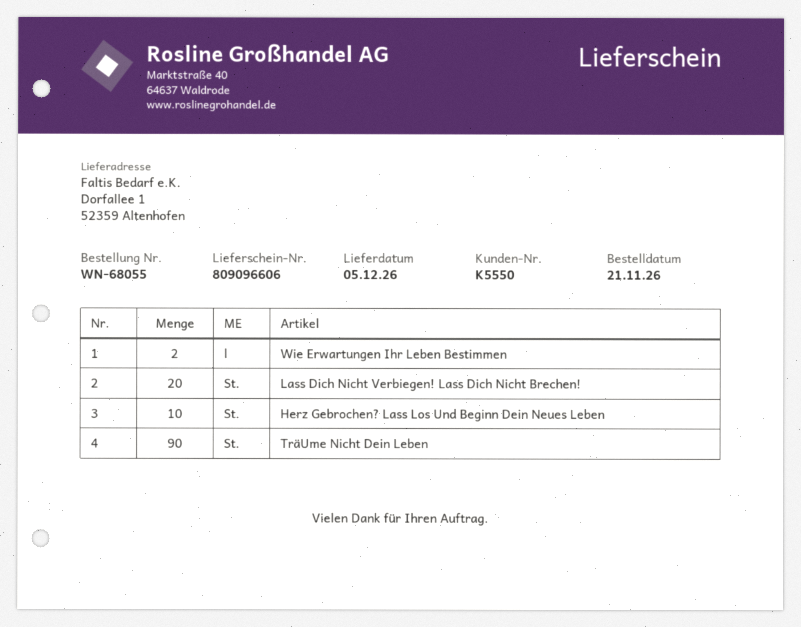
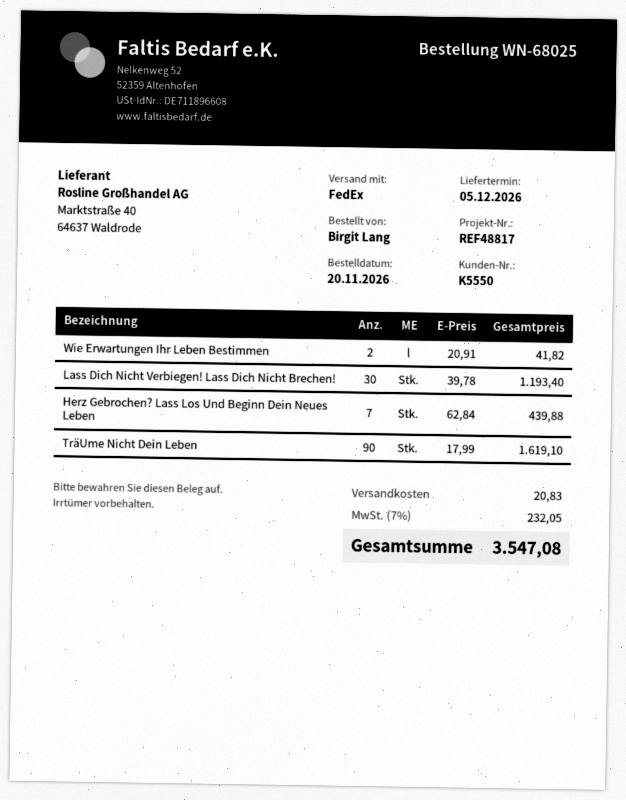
order number: WN-68055 -> WN-68025
order date: 2026-11-21 -> 2026-11-20
Lass Dich Nicht Verbiegen! Lass Dich Nicht Brechen!: 20 -> 30
Herz Gebrochen? Lass Los Und Beginn Dein Neues Leben: 10 -> 7

